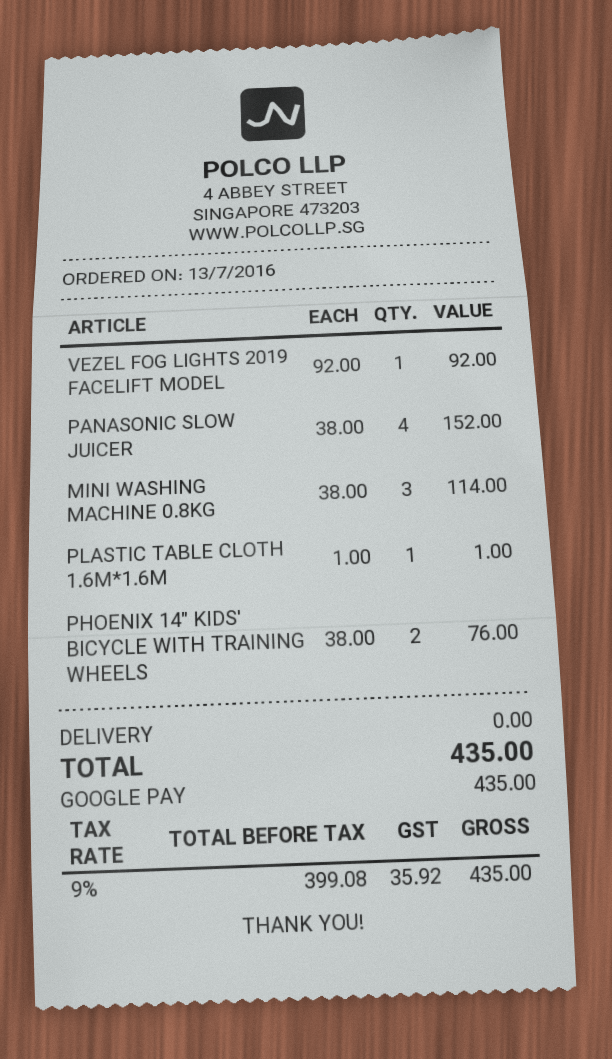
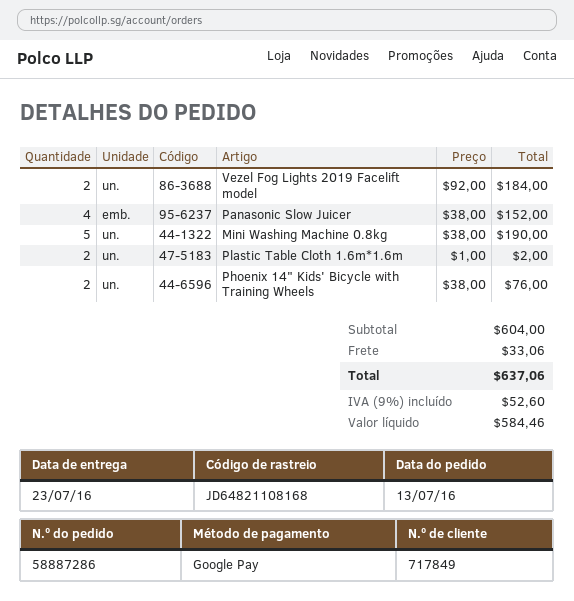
VEZEL FOG LIGHTS 2019 FACELIFT MODEL: 1 x 92.00 = 92.00 -> 2 x 92.00 = 184.00
MINI WASHING MACHINE 0.8KG: 3 x 38.00 = 114.00 -> 5 x 38.00 = 190.00
PLASTIC TABLE CLOTH 1.6M*1.6M: 1 x 1.00 = 1.00 -> 2 x 1.00 = 2.00
shipping: 0.00 -> 33.06
net: 399.08 -> 584.46
tax: 9% = 35.92 -> 9% = 52.60
total: 435.00 -> 637.06

